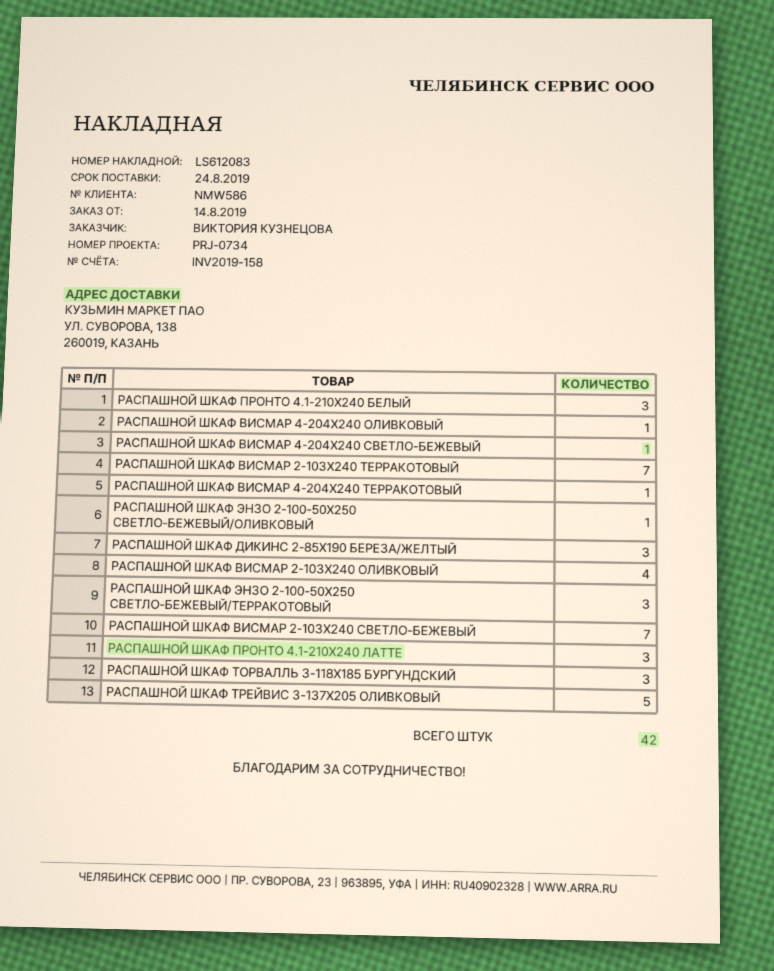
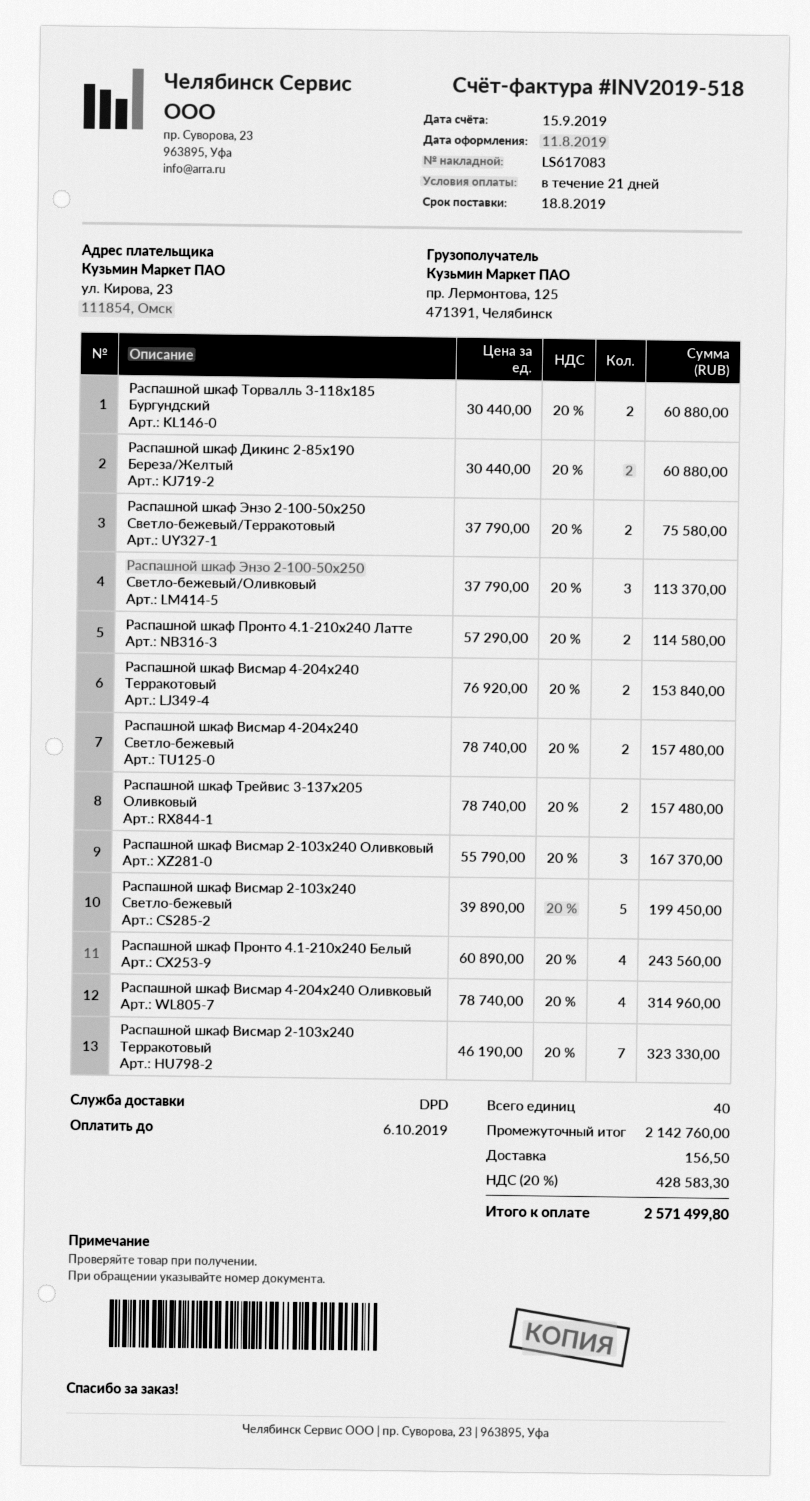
order date: 2019-08-14 -> 2019-08-11
delivery note number: LS612083 -> LS617083
delivery date: 2019-08-24 -> 2019-08-18
invoice number: INV2019-158 -> INV2019-518
ship to: УЛ. СУВОРОВА, 138, 260019, КАЗАНЬ -> пр. Лермонтова, 125, 471391, Челябинск
РАСПАШНОЙ ШКАФ ПРОНТО 4.1-210X240 БЕЛЫЙ: 3 -> 4
РАСПАШНОЙ ШКАФ ВИСМАР 4-204X240 ОЛИВКОВЫЙ: 1 -> 4
РАСПАШНОЙ ШКАФ ВИСМАР 4-204X240 СВЕТЛО-БЕЖЕВЫЙ: 1 -> 2
РАСПАШНОЙ ШКАФ ВИСМАР 4-204X240 ТЕРРАКОТОВЫЙ: 1 -> 2
РАСПАШНОЙ ШКАФ ЭНЗО 2-100-50X250 СВЕТЛО-БЕЖЕВЫЙ/ОЛИВКОВЫЙ: 1 -> 3
РАСПАШНОЙ ШКАФ ДИКИНС 2-85X190 БЕРЕЗА/ЖЕЛТЫЙ: 3 -> 2
РАСПАШНОЙ ШКАФ ВИСМАР 2-103X240 ОЛИВКОВЫЙ: 4 -> 3
РАСПАШНОЙ ШКАФ ЭНЗО 2-100-50X250 СВЕТЛО-БЕЖЕВЫЙ/ТЕРРАКОТОВЫЙ: 3 -> 2
РАСПАШНОЙ ШКАФ ВИСМАР 2-103X240 СВЕТЛО-БЕЖЕВЫЙ: 7 -> 5
РАСПАШНОЙ ШКАФ ПРОНТО 4.1-210X240 ЛАТТЕ: 3 -> 2
РАСПАШНОЙ ШКАФ ТОРВАЛЛЬ 3-118X185 БУРГУНДСКИЙ: 3 -> 2
РАСПАШНОЙ ШКАФ ТРЕЙВИС 3-137X205 ОЛИВКОВЫЙ: 5 -> 2
total quantity: 42 -> 40

